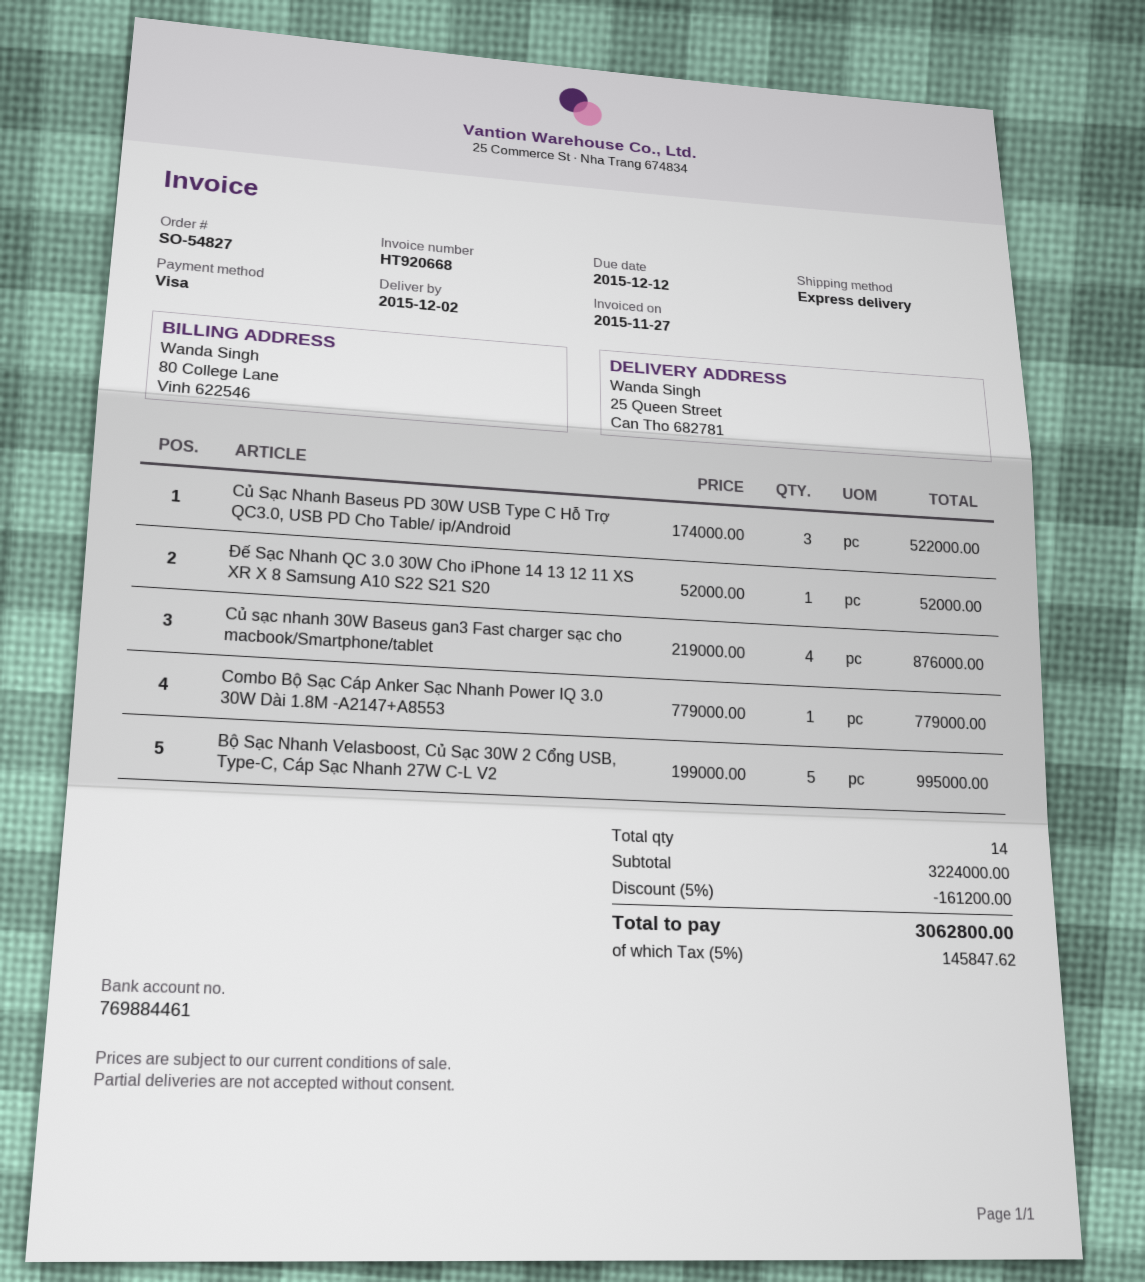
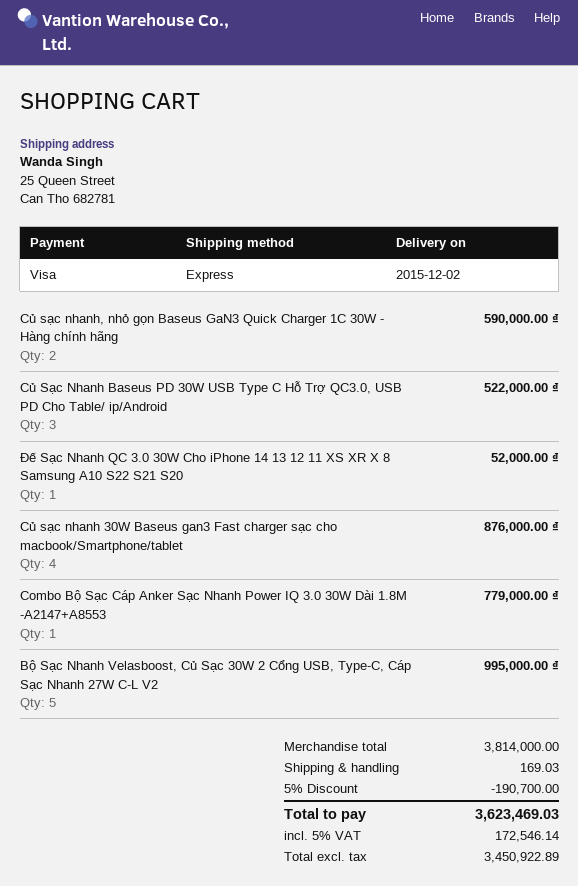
Củ sạc nhanh, nhỏ gọn Baseus GaN3 Quick Charger 1C 30W - Hàng chính hãng: none -> 2 for 590000.00
subtotal: 3224000.00 -> 3814000.00
discount: 5% = 161200.00 -> 5% = 190700.00
shipping: none -> 169.03
tax: 5% = 145847.62 -> 5% = 172546.14
total: 3062800.00 -> 3623469.03

